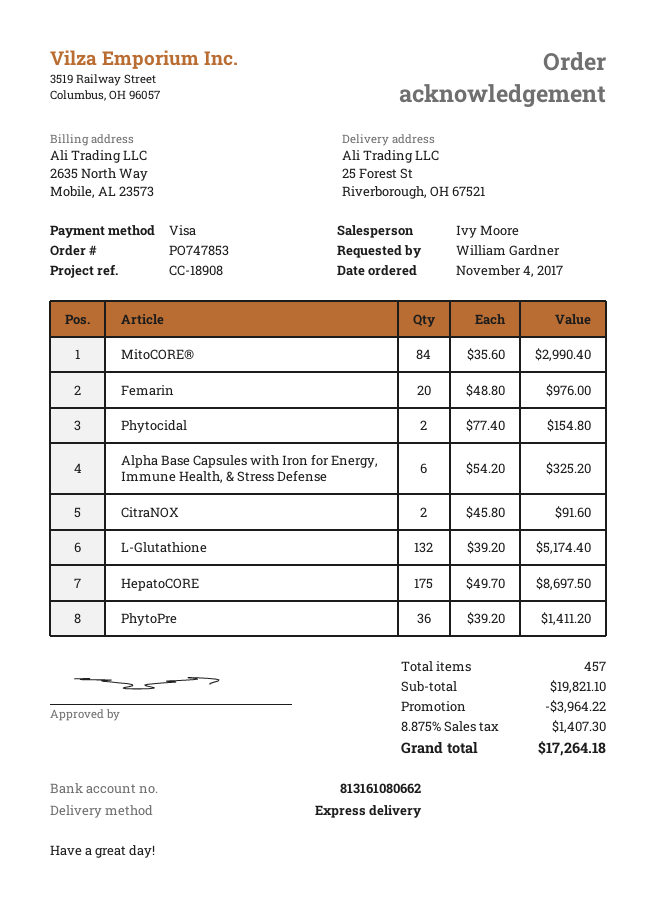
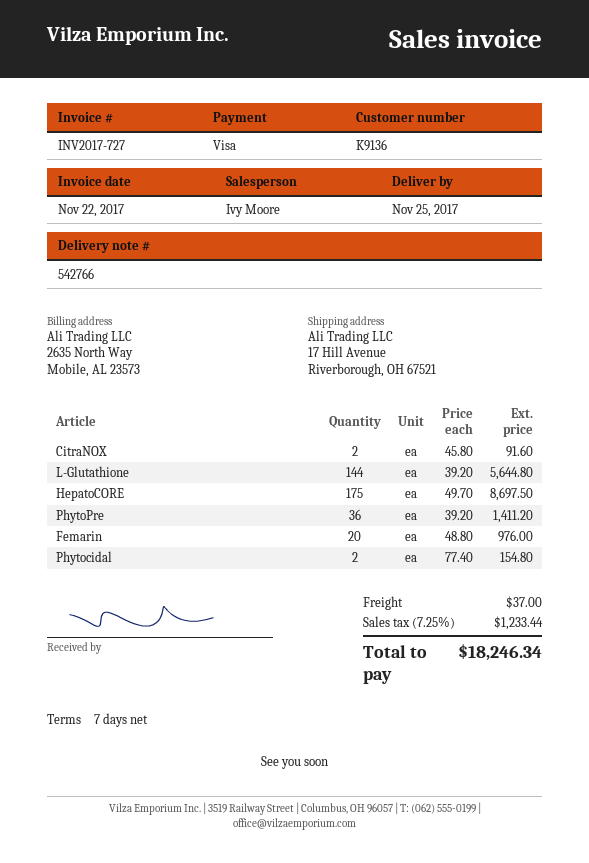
ship to: 25 Forest St, Riverborough, OH 67521 -> 17 Hill Avenue, Riverborough, OH 67521
MitoCORE®: 84 x 35.60 = 2990.40 -> none
Alpha Base Capsules with Iron for Energy, Immune Health, & Stress Defense: 6 x 54.20 = 325.20 -> none
L-Glutathione: 132 x 39.20 = 5174.40 -> 144 x 39.20 = 5644.80
discount: 3964.22 -> none
shipping: none -> 37.00
tax: 8.875% = 1407.30 -> 7.25% = 1233.44
total: 17264.18 -> 18246.34

